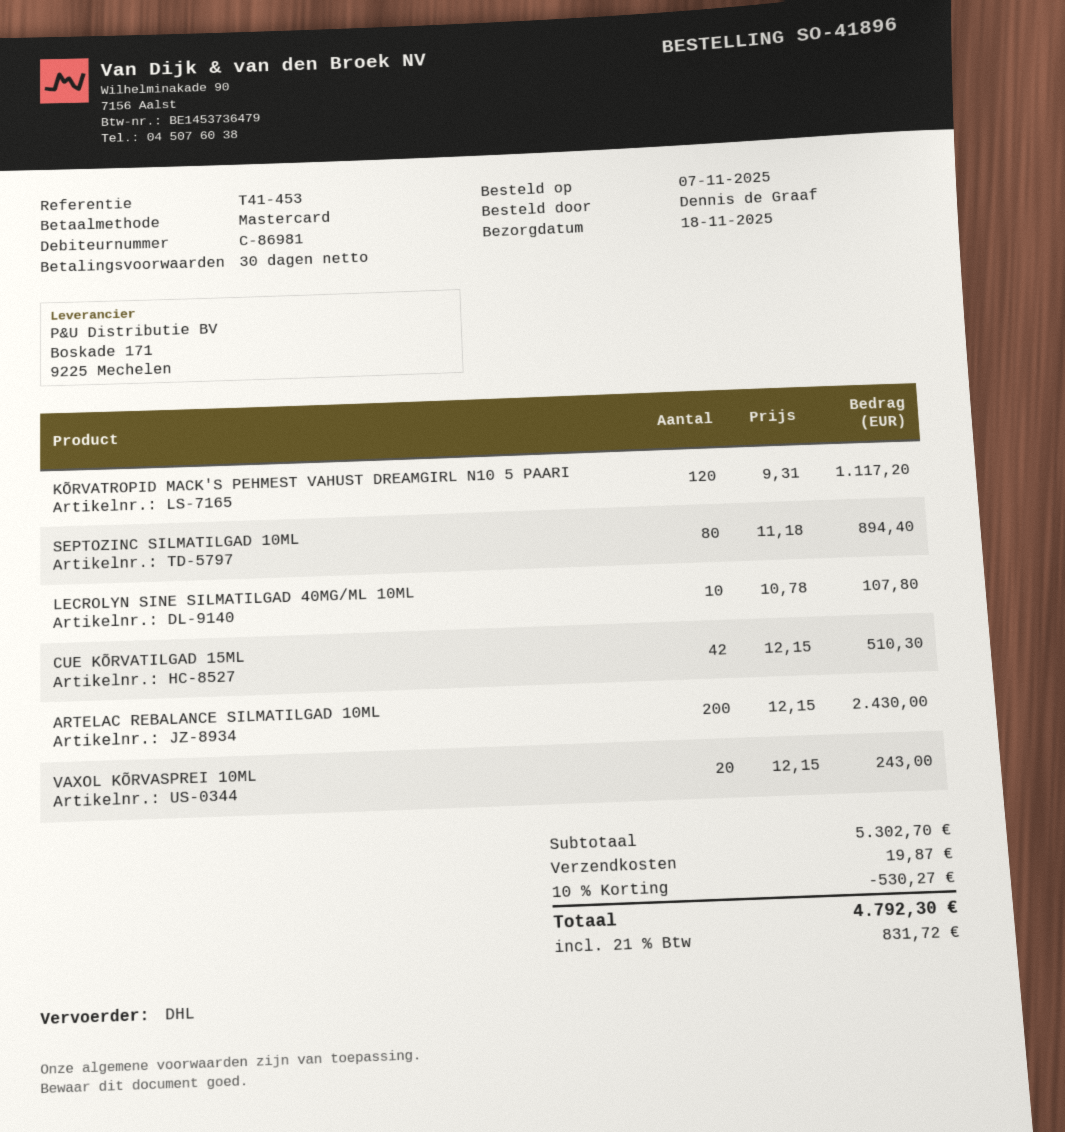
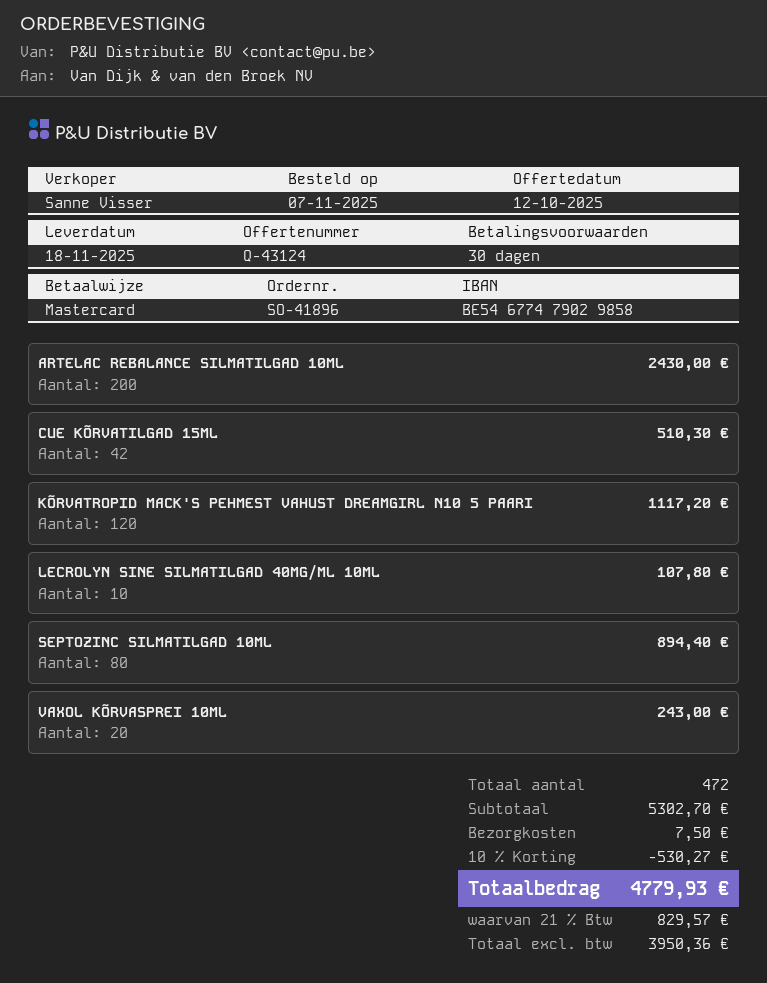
shipping: 19.87 -> 7.50
tax: 21% = 831.72 -> 21% = 829.57
total: 4792.30 -> 4779.93

